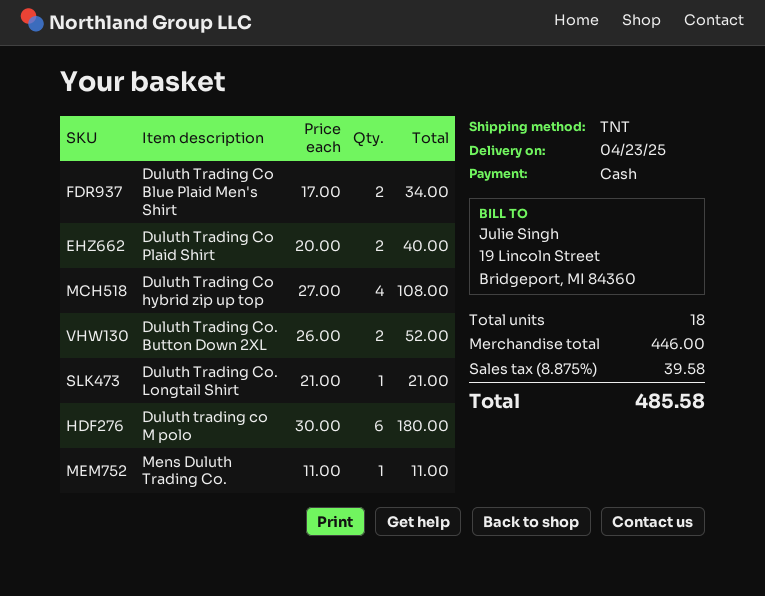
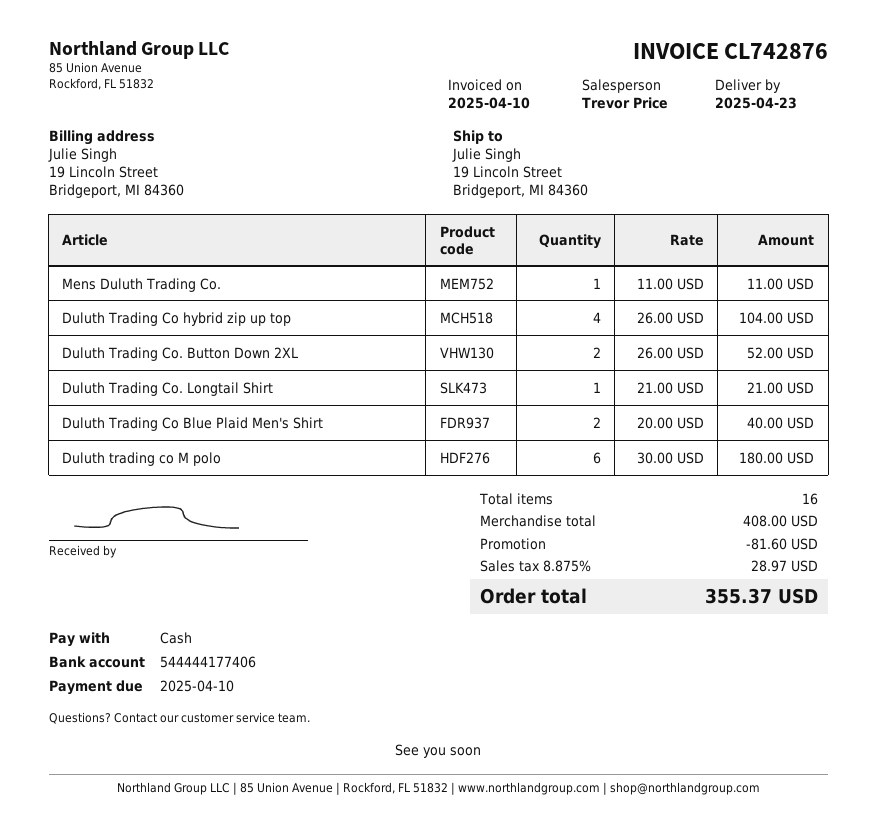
Duluth Trading Co Blue Plaid Men's Shirt: 2 x 17.00 = 34.00 -> 2 x 20.00 = 40.00
Duluth Trading Co Plaid Shirt: 2 x 20.00 = 40.00 -> none
Duluth Trading Co hybrid zip up top: 4 x 27.00 = 108.00 -> 4 x 26.00 = 104.00
total quantity: 18 -> 16
subtotal: 446.00 -> 408.00
discount: none -> 81.60
tax: 8.875% = 39.58 -> 8.875% = 28.97
total: 485.58 -> 355.37

